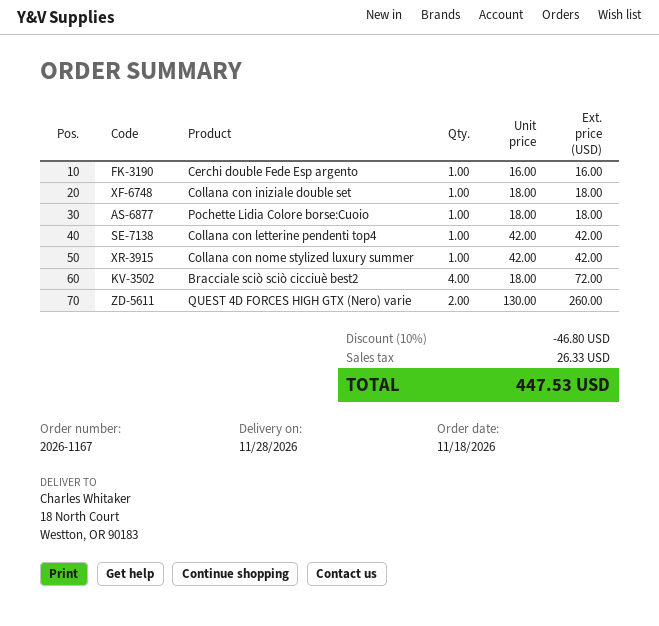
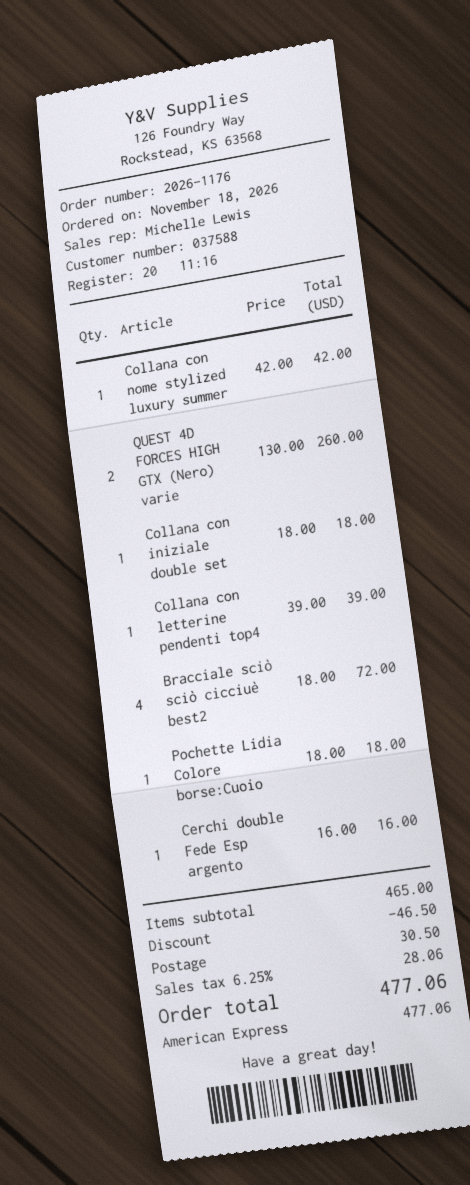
order number: 2026-1167 -> 2026-1176
Collana con letterine pendenti top4: 1 x 42.00 = 42.00 -> 1 x 39.00 = 39.00
discount: 46.80 -> 46.50
shipping: none -> 30.50
tax: 26.33 -> 28.06
total: 447.53 -> 477.06

